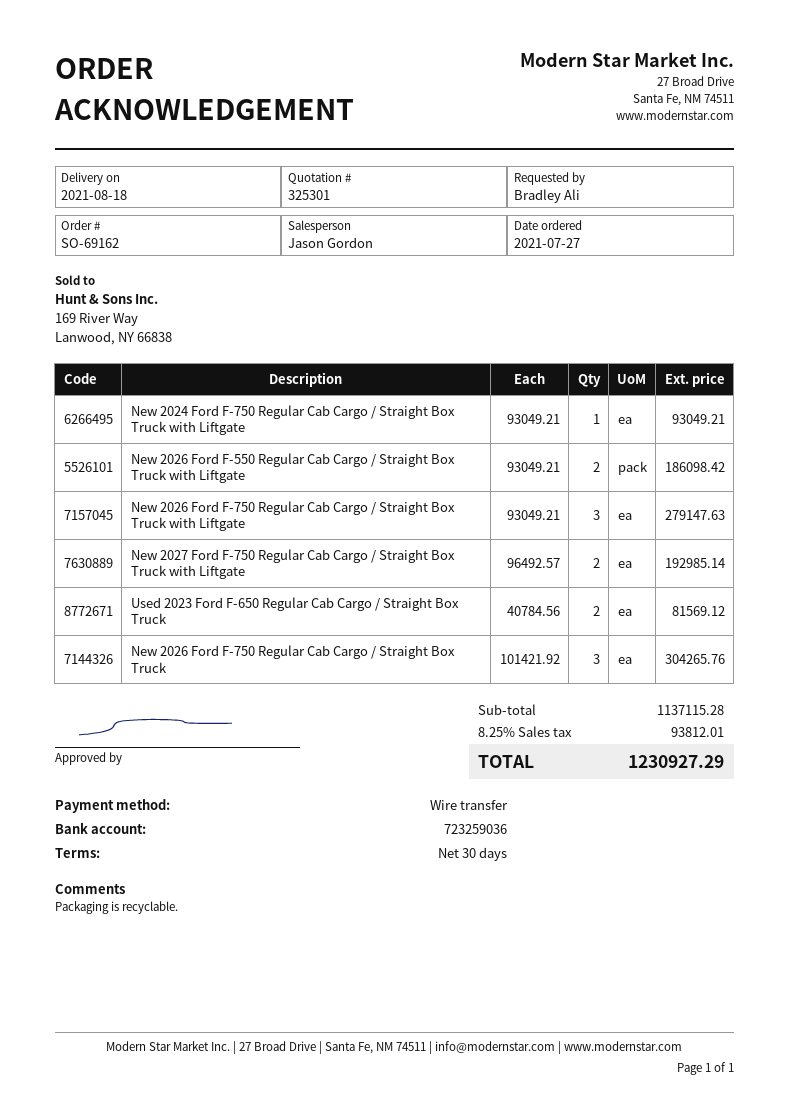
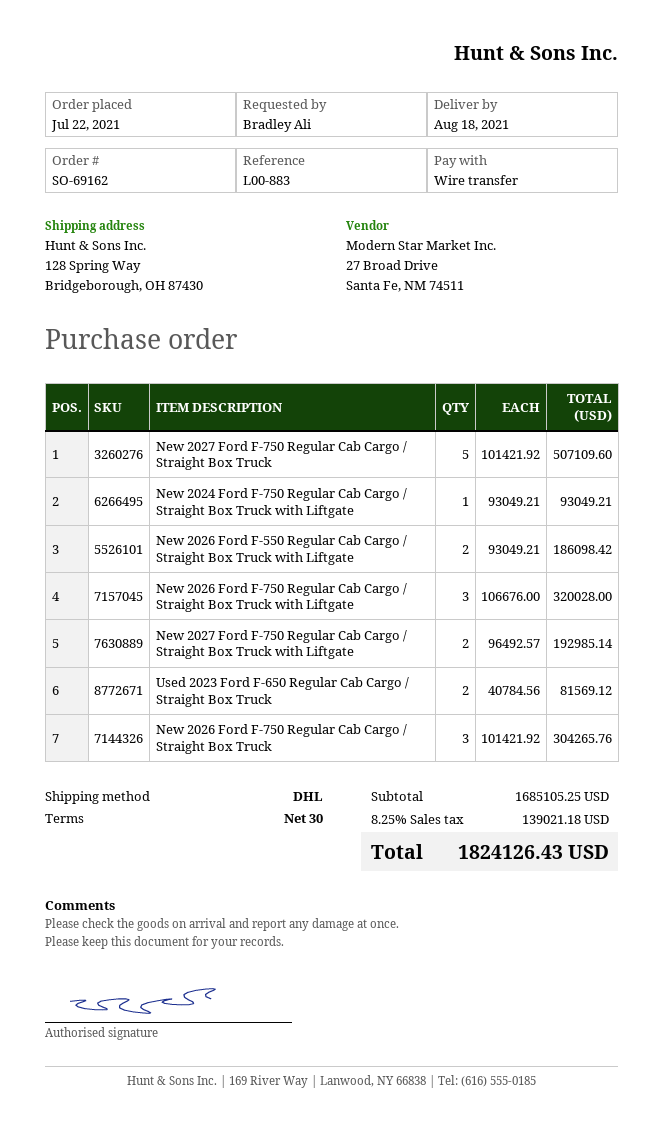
order date: 2021-07-27 -> 2021-07-22
New 2026 Ford F-750 Regular Cab Cargo / Straight Box Truck with Liftgate: 3 x 93049.21 = 279147.63 -> 3 x 106676.00 = 320028.00
New 2027 Ford F-750 Regular Cab Cargo / Straight Box Truck: none -> 5 x 101421.92 = 507109.60
subtotal: 1137115.28 -> 1685105.25
tax: 8.25% = 93812.01 -> 8.25% = 139021.18
total: 1230927.29 -> 1824126.43

